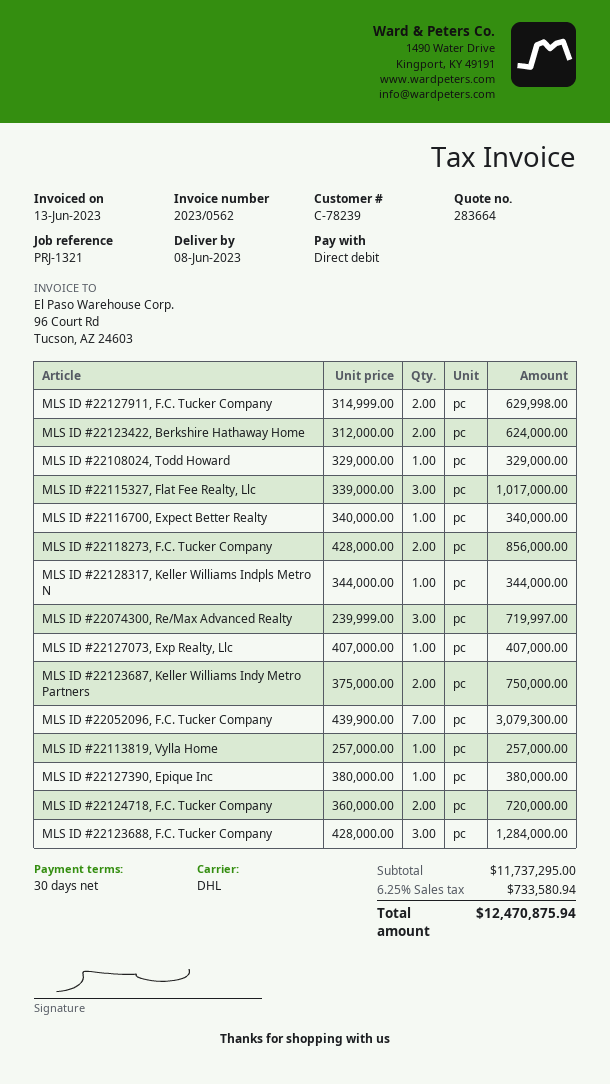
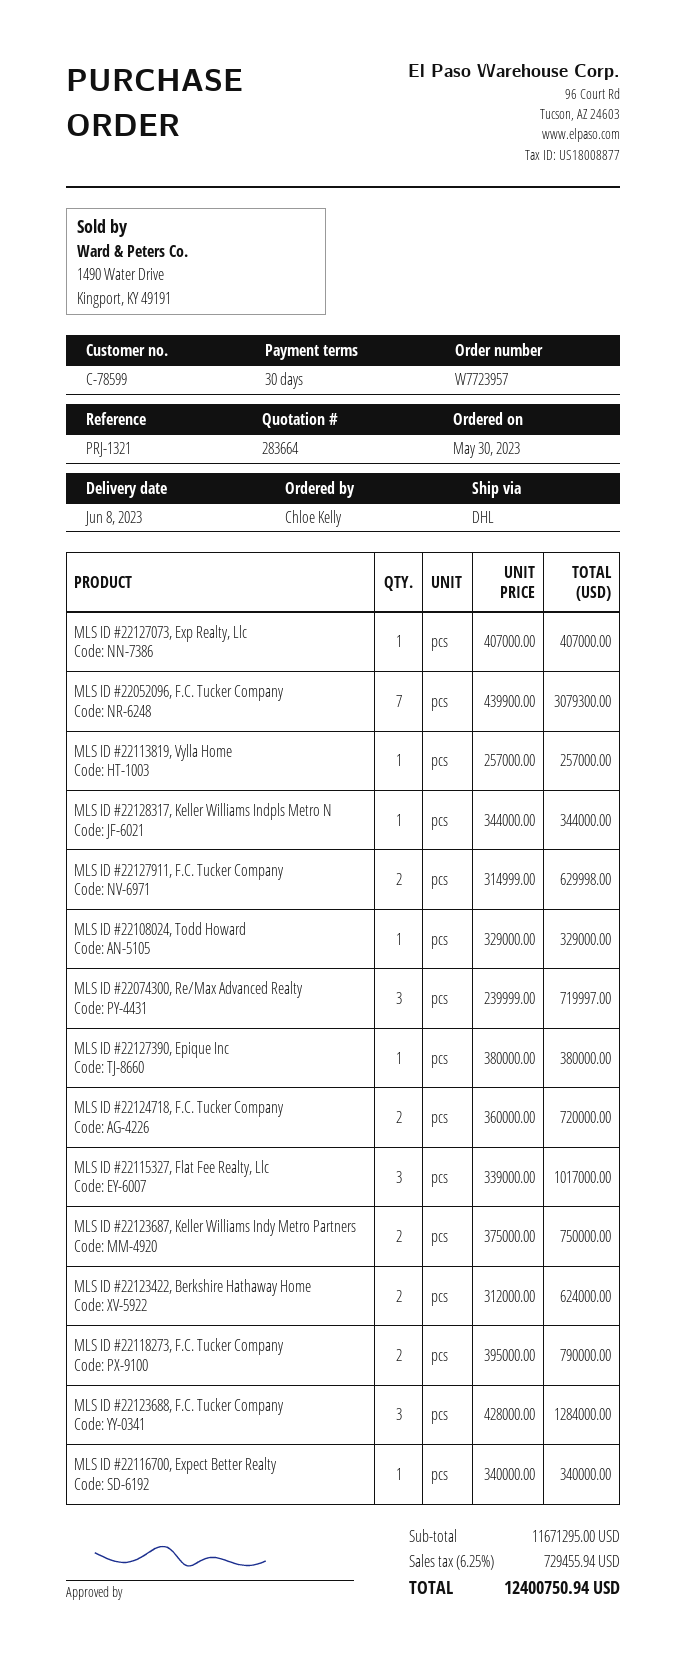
customer number: C-78239 -> C-78599
MLS ID #22118273, F.C. Tucker Company: 2 x 428000.00 = 856000.00 -> 2 x 395000.00 = 790000.00
subtotal: 11737295.00 -> 11671295.00
tax: 6.25% = 733580.94 -> 6.25% = 729455.94
total: 12470875.94 -> 12400750.94

